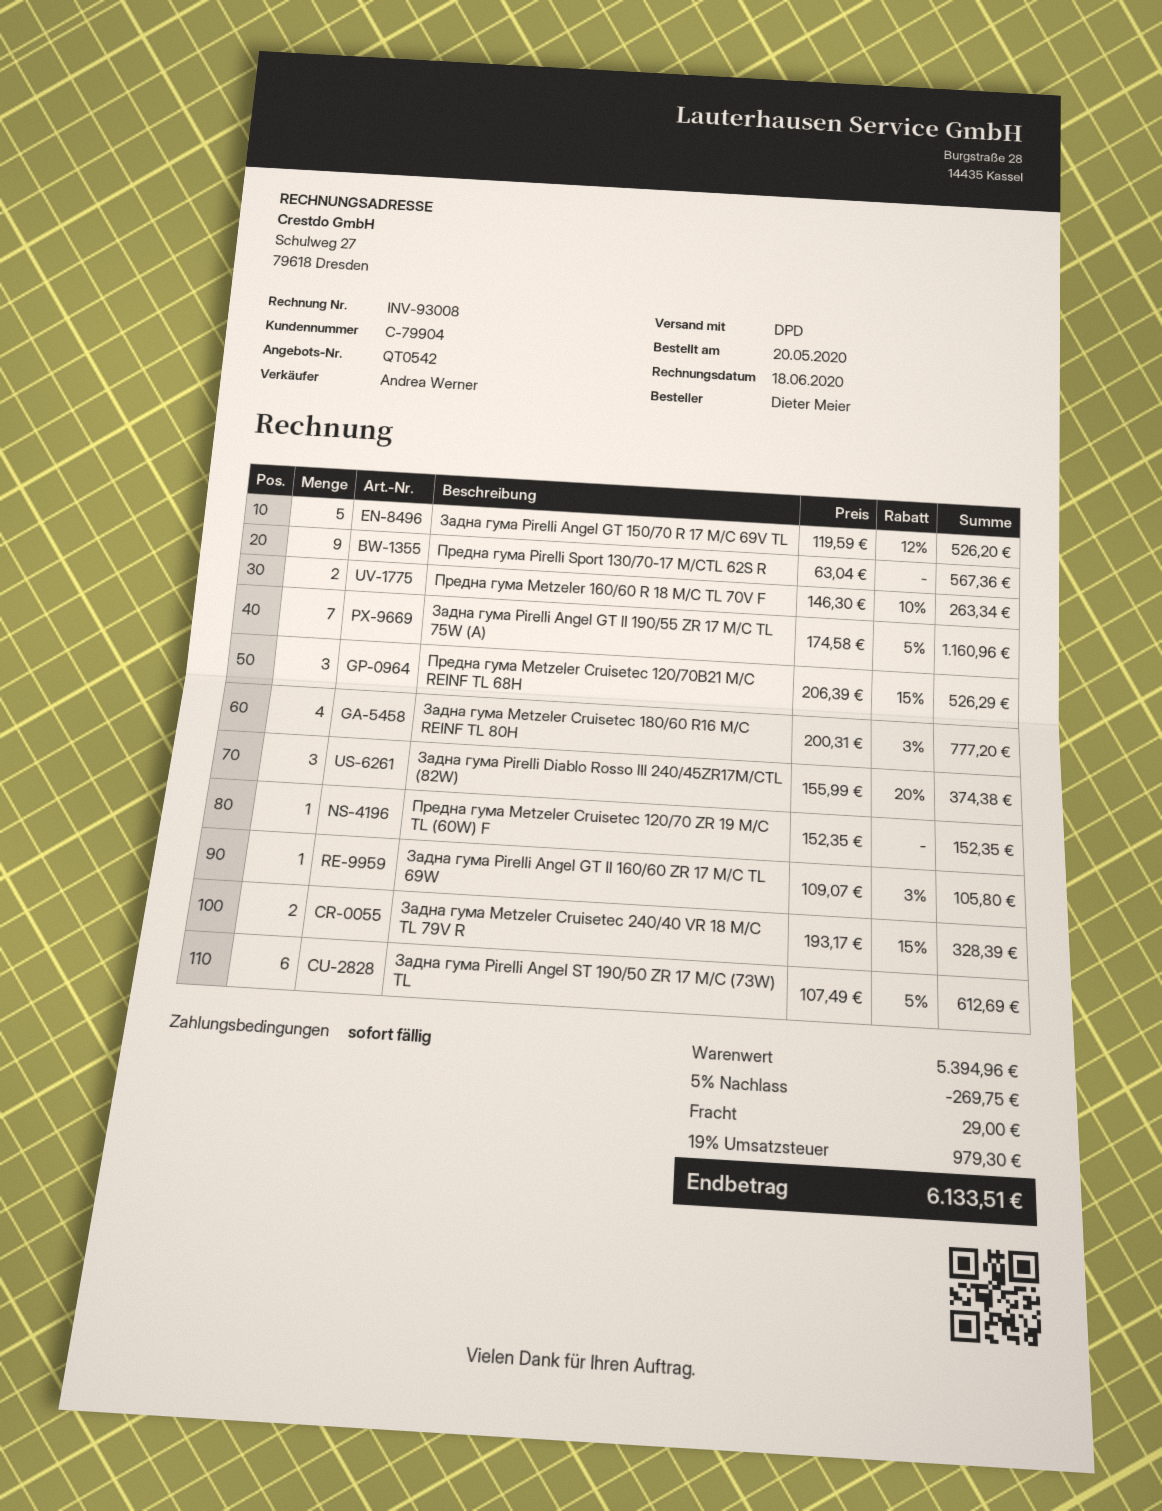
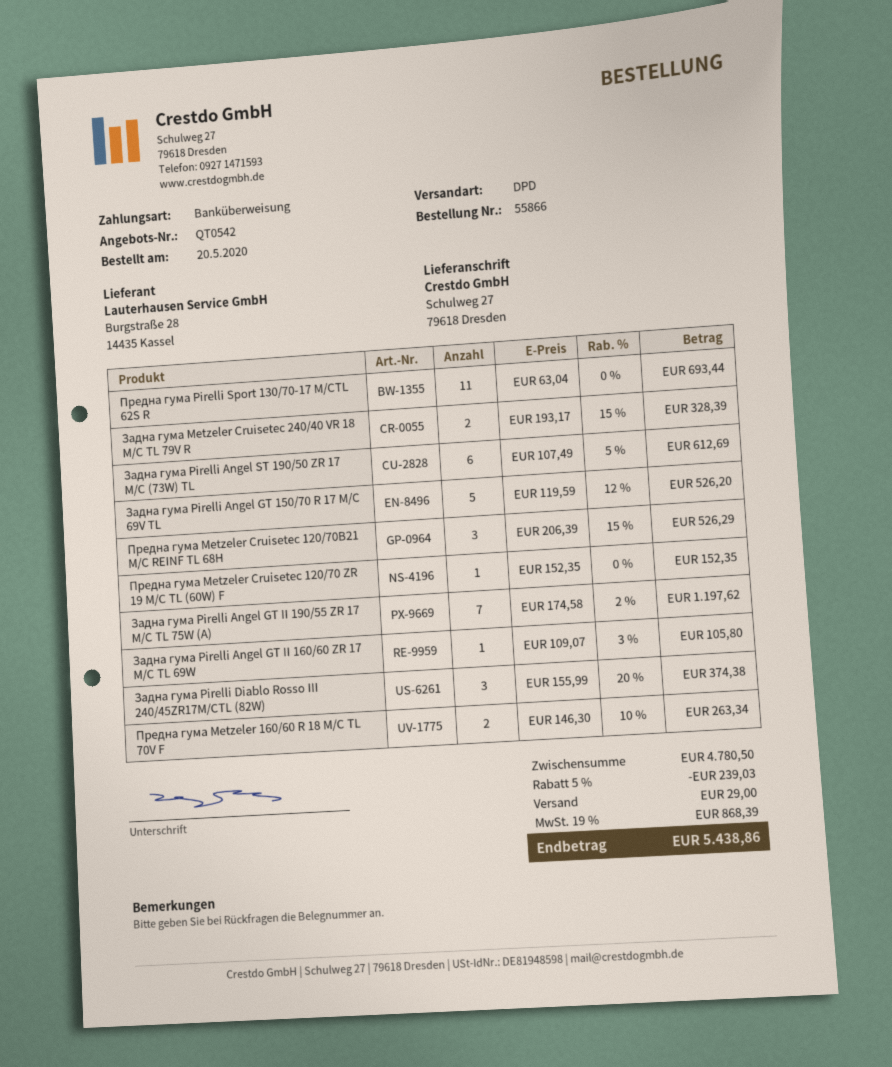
Предна гума Pirelli Sport 130/70-17 M/CTL 62S R: 9 x 63.04 = 567.36 -> 11 x 63.04 = 693.44
Задна гума Pirelli Angel GT II 190/55 ZR 17 M/C TL 75W (A): 7 x 174.58 - 5% = 1160.96 -> 7 x 174.58 - 2% = 1197.62
Задна гума Metzeler Cruisetec 180/60 R16 M/C REINF TL 80H: 4 x 200.31 - 3% = 777.20 -> none
subtotal: 5394.96 -> 4780.50
discount: 5% = 269.75 -> 5% = 239.03
tax: 19% = 979.30 -> 19% = 868.39
total: 6133.51 -> 5438.86

